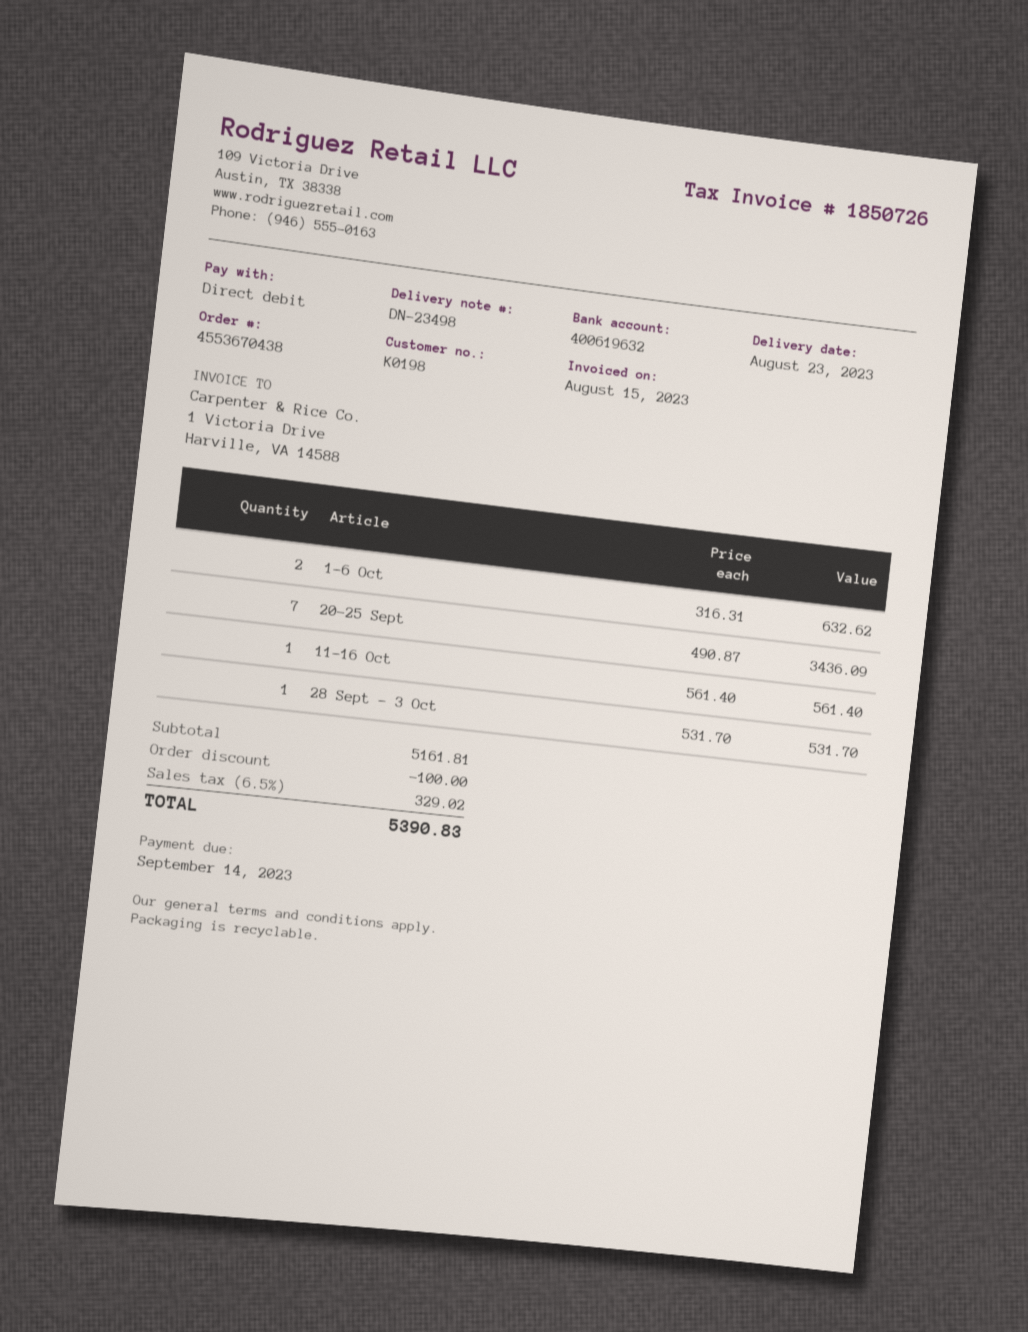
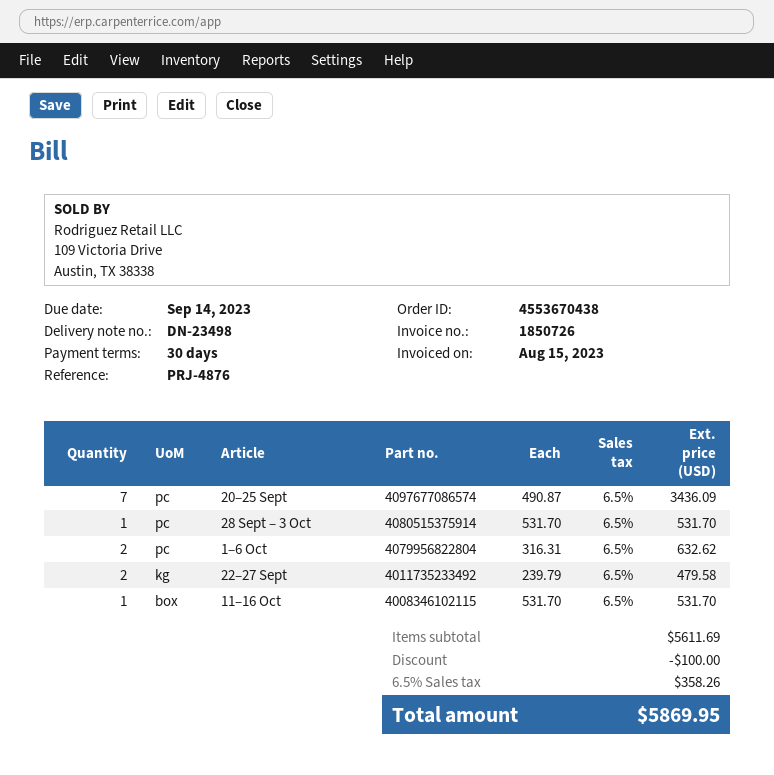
11–16 Oct: 1 x 561.40 = 561.40 -> 1 x 531.70 = 531.70
22–27 Sept: none -> 2 x 239.79 = 479.58
subtotal: 5161.81 -> 5611.69
tax: 6.5% = 329.02 -> 6.5% = 358.26
total: 5390.83 -> 5869.95

